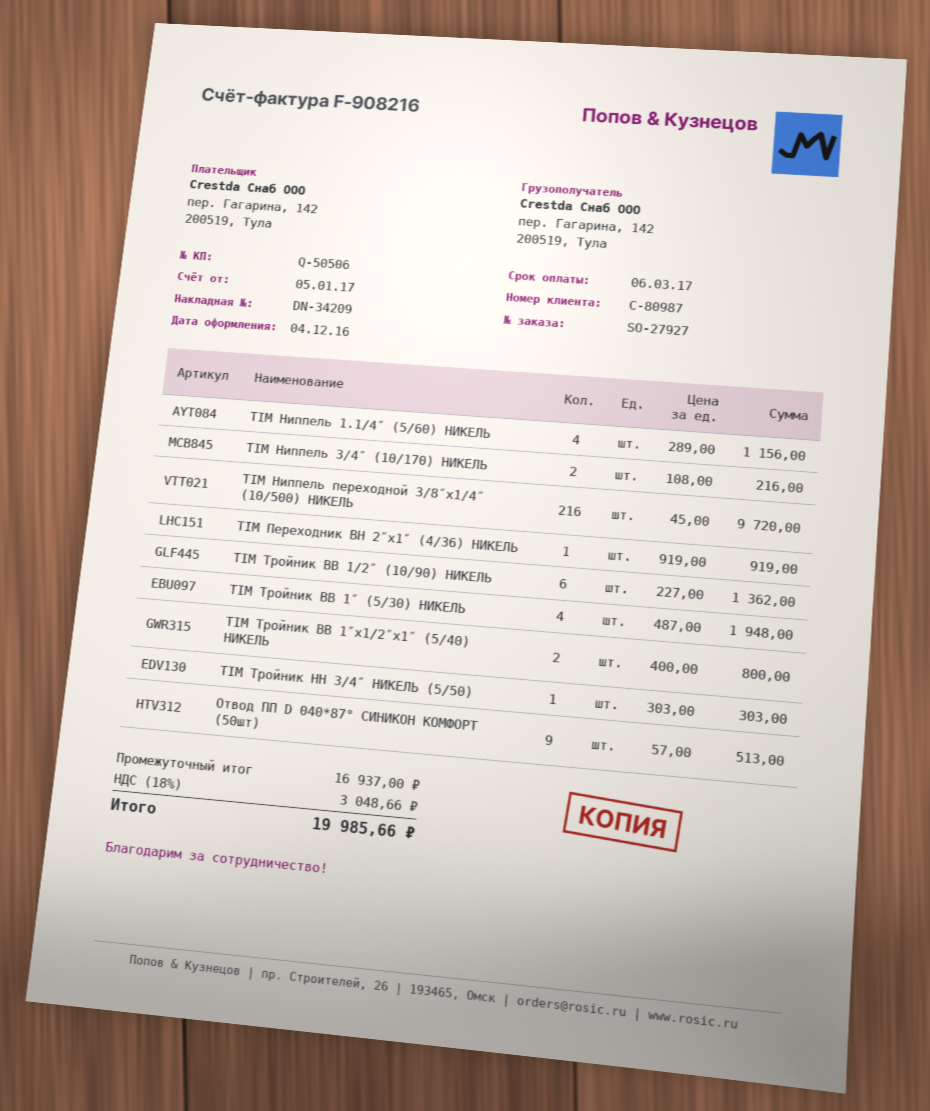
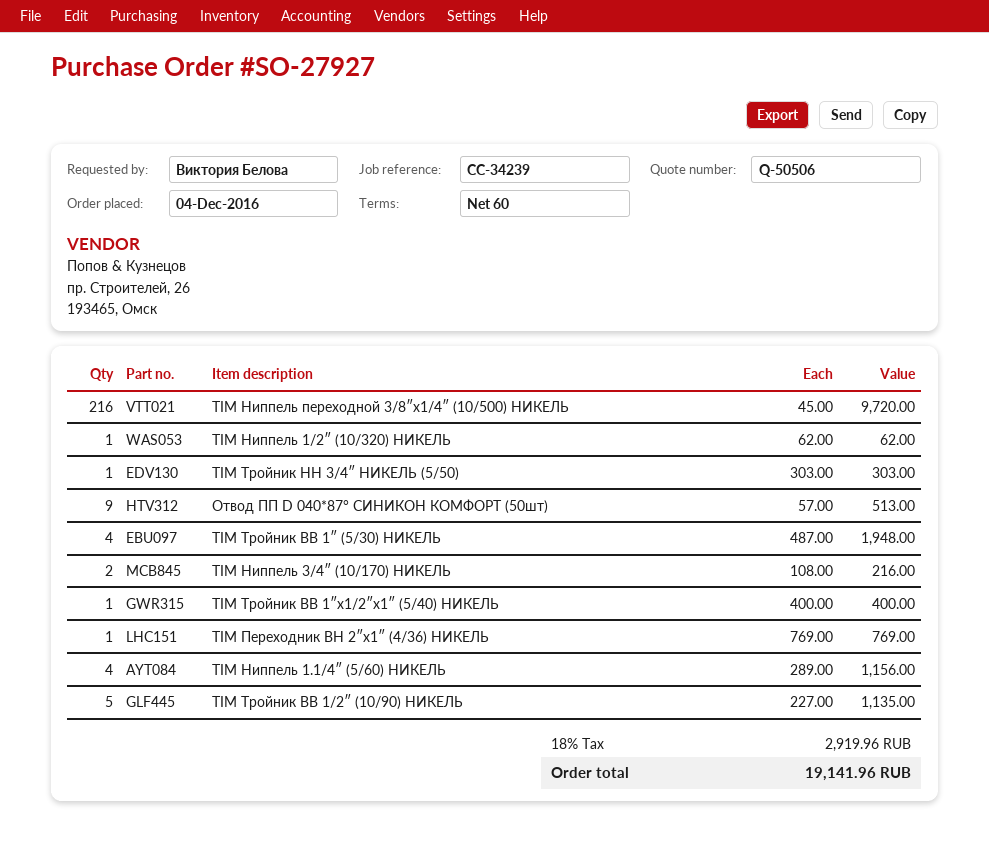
TIM Переходник ВН 2″х1″ (4/36) НИКЕЛЬ: 1 x 919.00 = 919.00 -> 1 x 769.00 = 769.00
TIM Тройник ВВ 1/2″ (10/90) НИКЕЛЬ: 6 x 227.00 = 1362.00 -> 5 x 227.00 = 1135.00
TIM Тройник ВВ 1″x1/2″x1″ (5/40) НИКЕЛЬ: 2 x 400.00 = 800.00 -> 1 x 400.00 = 400.00
TIM Ниппель 1/2″ (10/320) НИКЕЛЬ: none -> 1 x 62.00 = 62.00
tax: 18% = 3048.66 -> 18% = 2919.96
total: 19985.66 -> 19141.96

